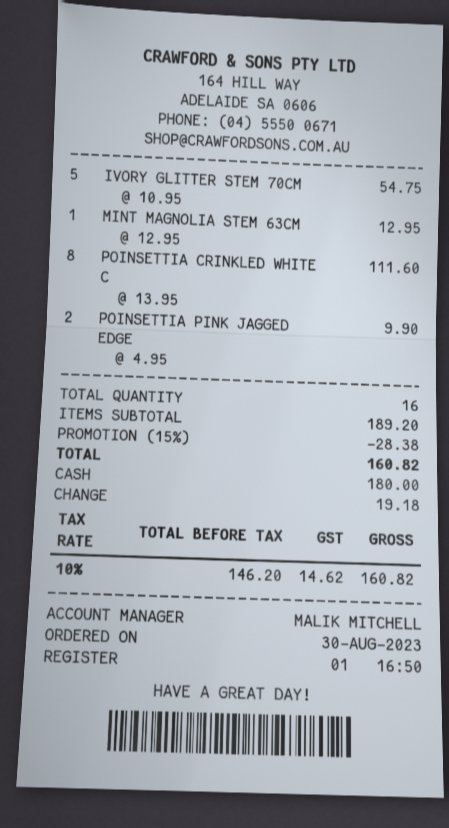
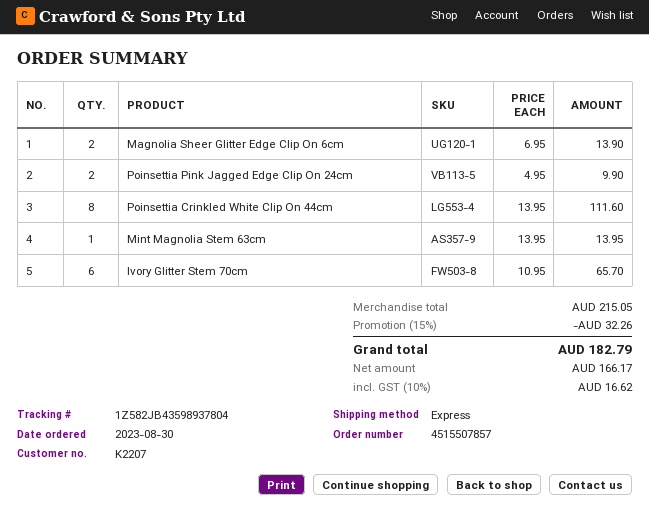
IVORY GLITTER STEM 70CM: 5 x 10.95 = 54.75 -> 6 x 10.95 = 65.70
MINT MAGNOLIA STEM 63CM: 1 x 12.95 = 12.95 -> 1 x 13.95 = 13.95
Magnolia Sheer Glitter Edge Clip On 6cm: none -> 2 x 6.95 = 13.90
subtotal: 189.20 -> 215.05
discount: 15% = 28.38 -> 15% = 32.26
net: 146.20 -> 166.17
tax: 10% = 14.62 -> 10% = 16.62
total: 160.82 -> 182.79

